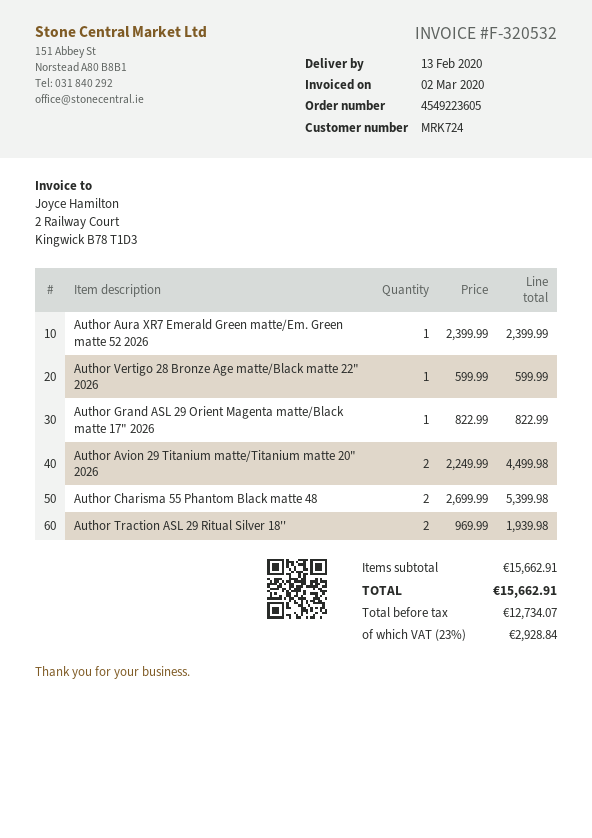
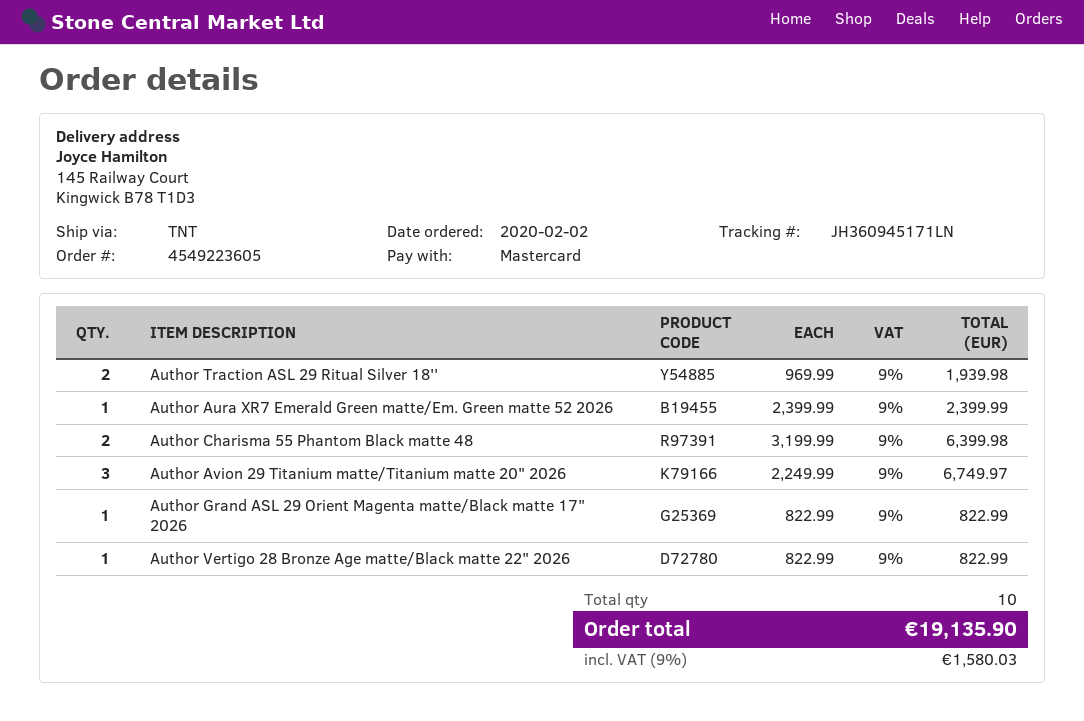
Author Vertigo 28 Bronze Age matte/Black matte 22" 2026: 1 x 599.99 = 599.99 -> 1 x 822.99 = 822.99
Author Avion 29 Titanium matte/Titanium matte 20" 2026: 2 x 2249.99 = 4499.98 -> 3 x 2249.99 = 6749.97
Author Charisma 55 Phantom Black matte 48: 2 x 2699.99 = 5399.98 -> 2 x 3199.99 = 6399.98
tax: 23% = 2928.84 -> 9% = 1580.03
total: 15662.91 -> 19135.90

